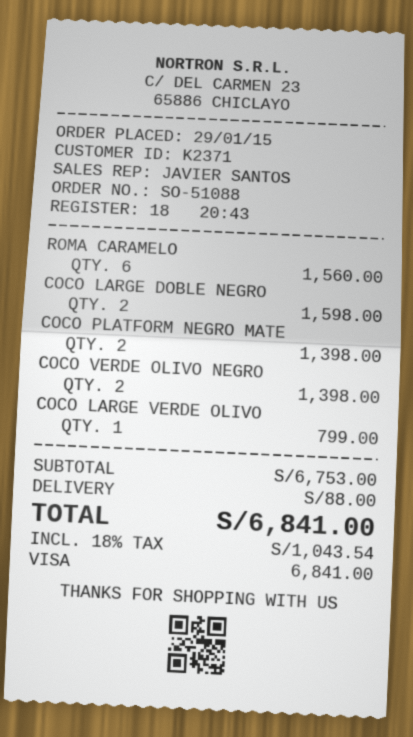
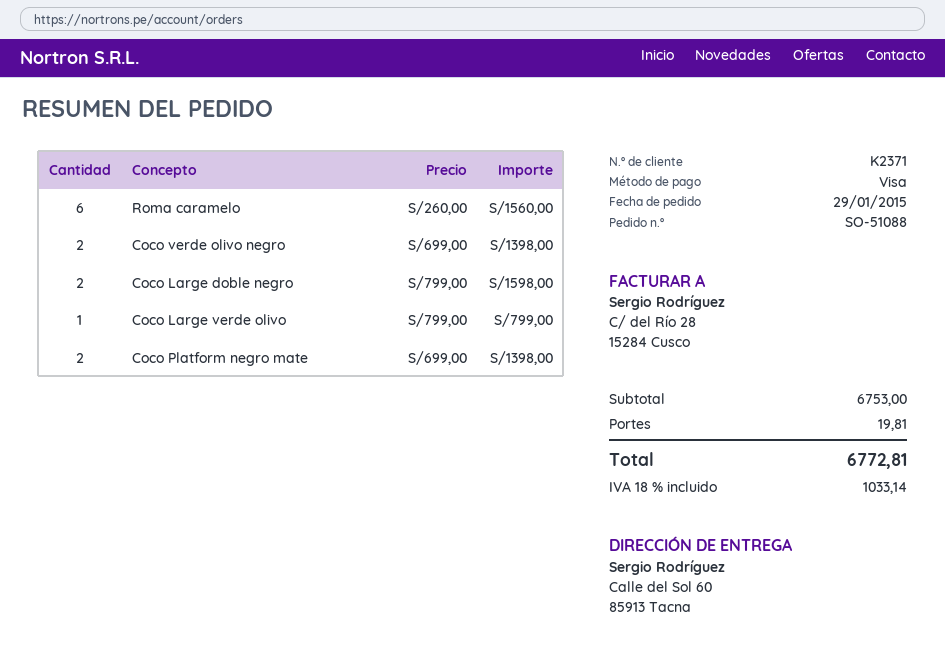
shipping: 88.00 -> 19.81
tax: 18% = 1043.54 -> 18% = 1033.14
total: 6841.00 -> 6772.81

